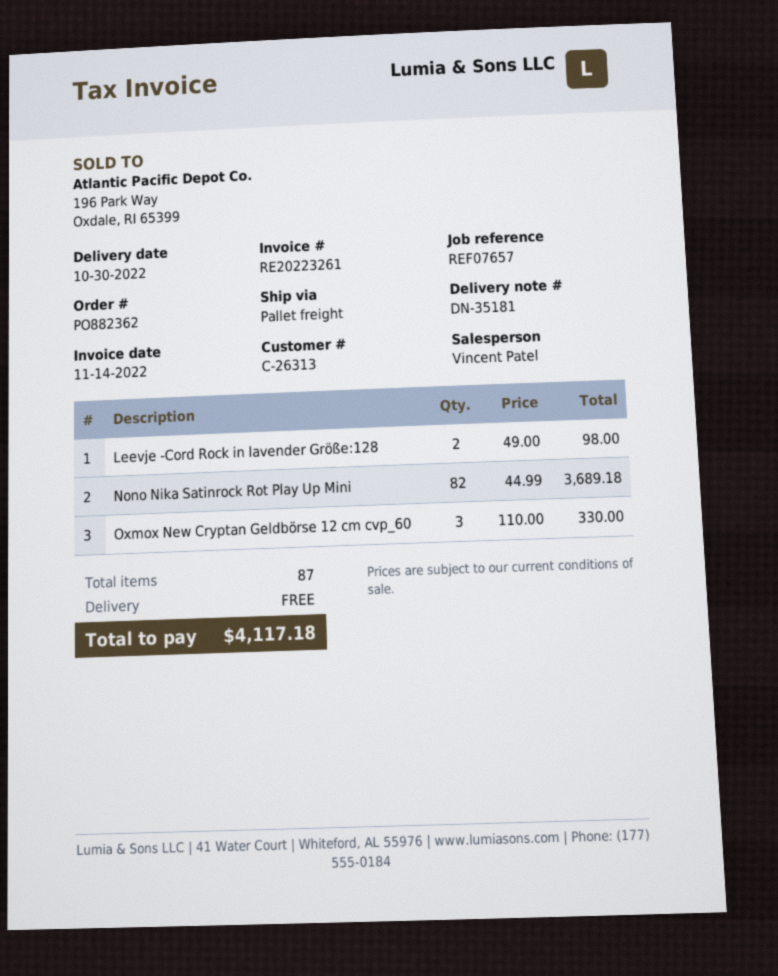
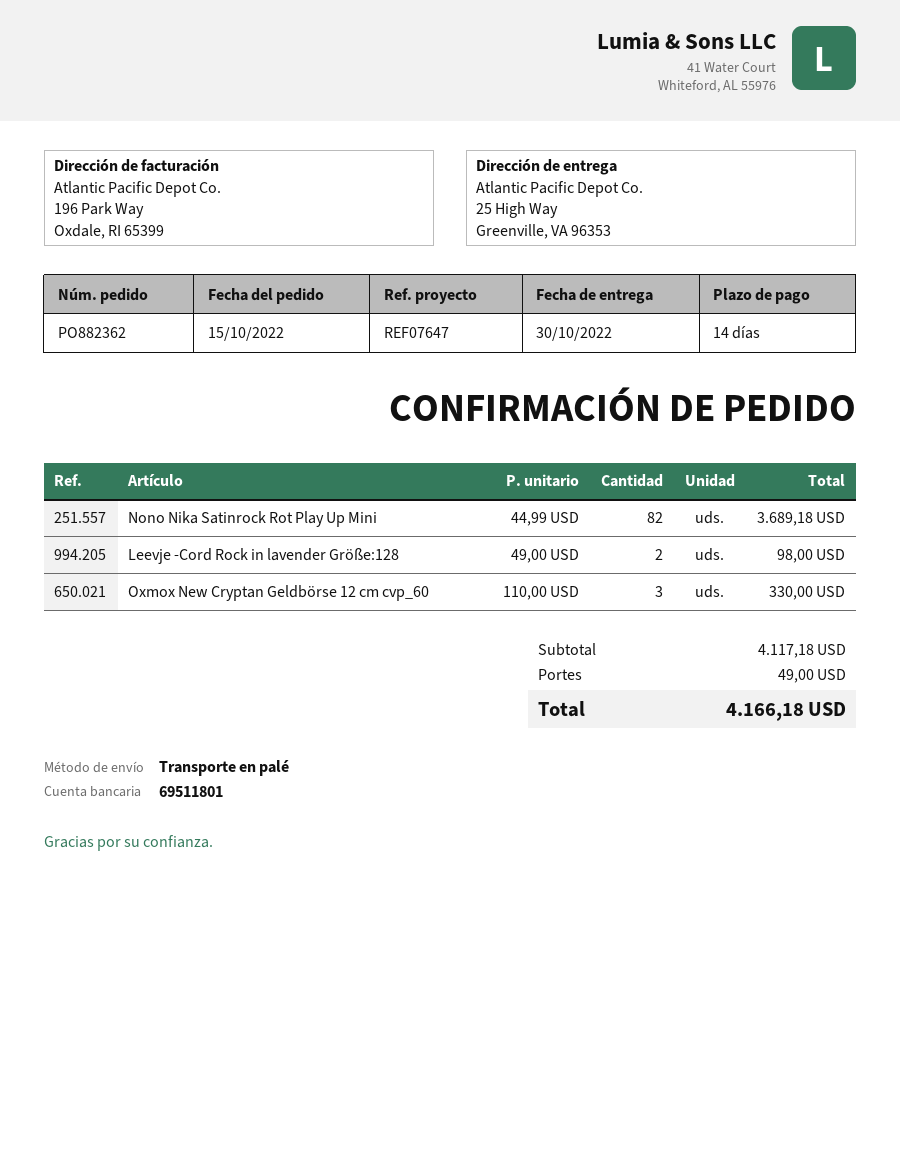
reference: REF07657 -> REF07647
shipping: 0.00 -> 49.00
total: 4117.18 -> 4166.18

